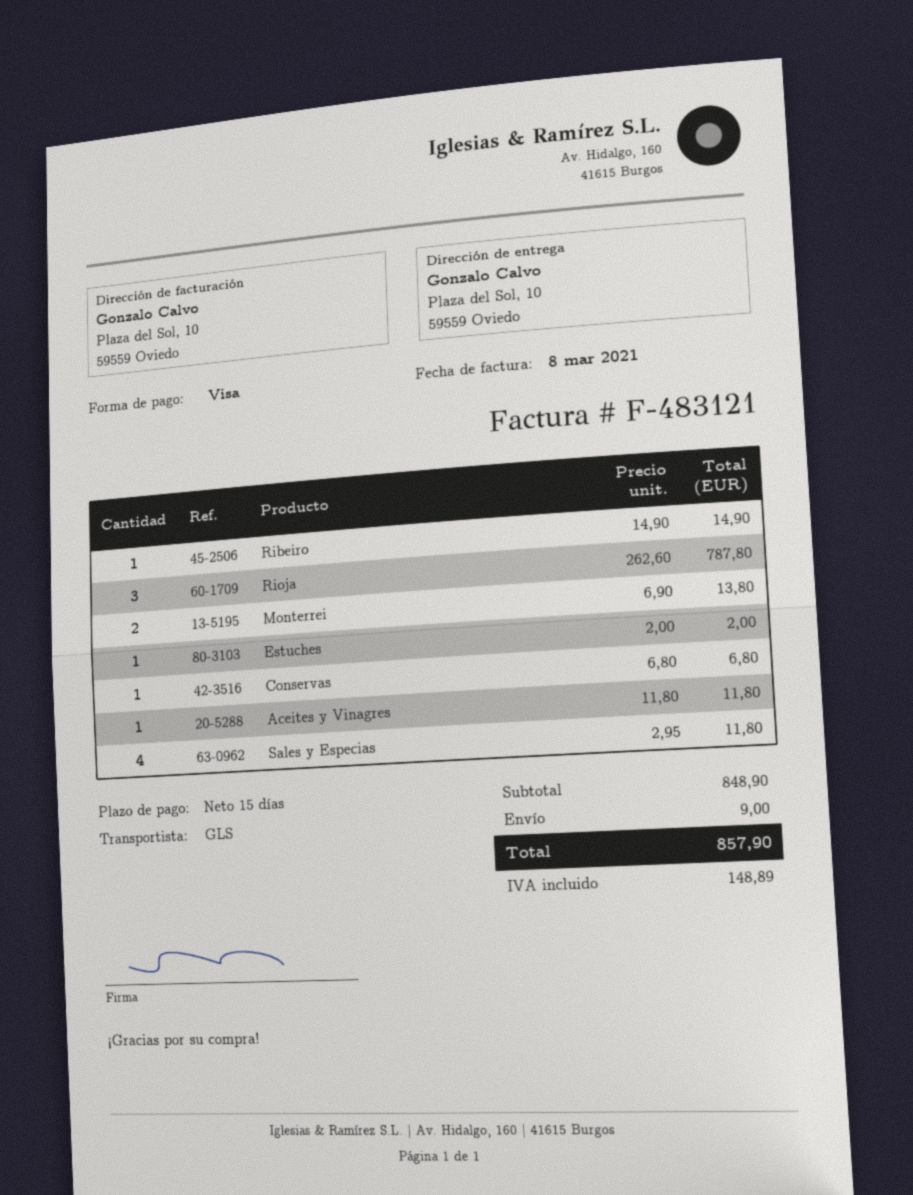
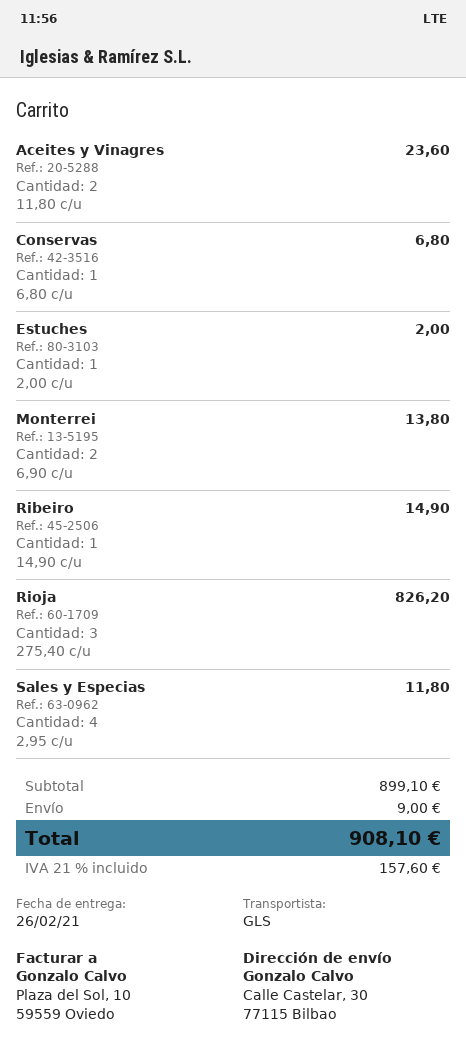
ship to: Plaza del Sol, 10, 59559 Oviedo -> Calle Castelar, 30, 77115 Bilbao
Rioja: 3 x 262.60 = 787.80 -> 3 x 275.40 = 826.20
Aceites y Vinagres: 1 x 11.80 = 11.80 -> 2 x 11.80 = 23.60
subtotal: 848.90 -> 899.10
tax: 148.89 -> 157.60
total: 857.90 -> 908.10

